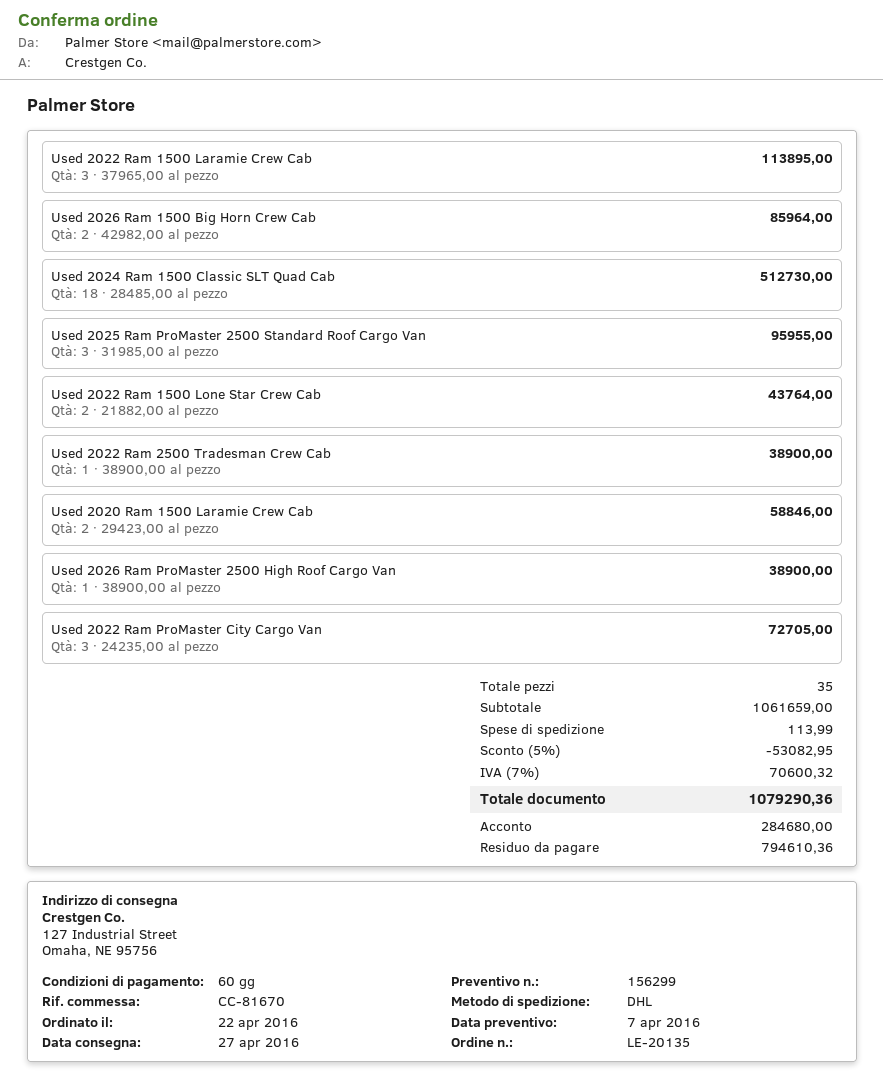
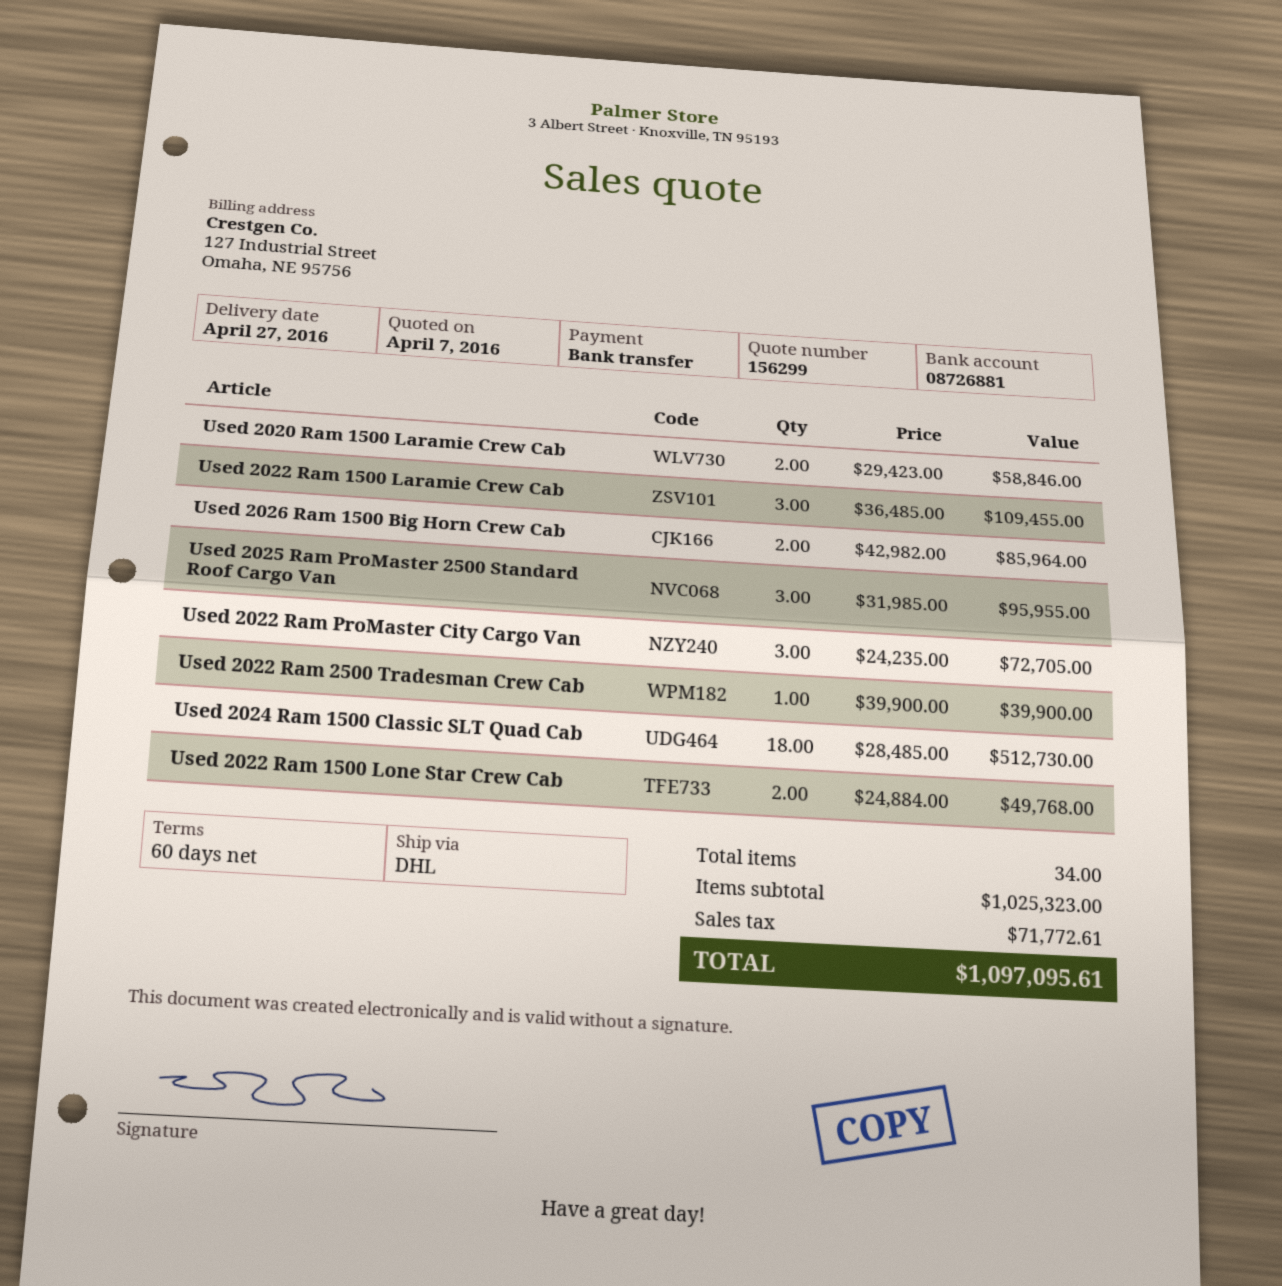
Used 2022 Ram 1500 Laramie Crew Cab: 3 x 37965.00 = 113895.00 -> 3 x 36485.00 = 109455.00
Used 2022 Ram 1500 Lone Star Crew Cab: 2 x 21882.00 = 43764.00 -> 2 x 24884.00 = 49768.00
Used 2022 Ram 2500 Tradesman Crew Cab: 1 x 38900.00 = 38900.00 -> 1 x 39900.00 = 39900.00
Used 2026 Ram ProMaster 2500 High Roof Cargo Van: 1 x 38900.00 = 38900.00 -> none
total quantity: 35 -> 34
subtotal: 1061659.00 -> 1025323.00
discount: 5% = 53082.95 -> none
shipping: 113.99 -> none
tax: 70600.32 -> 71772.61
total: 1079290.36 -> 1097095.61

